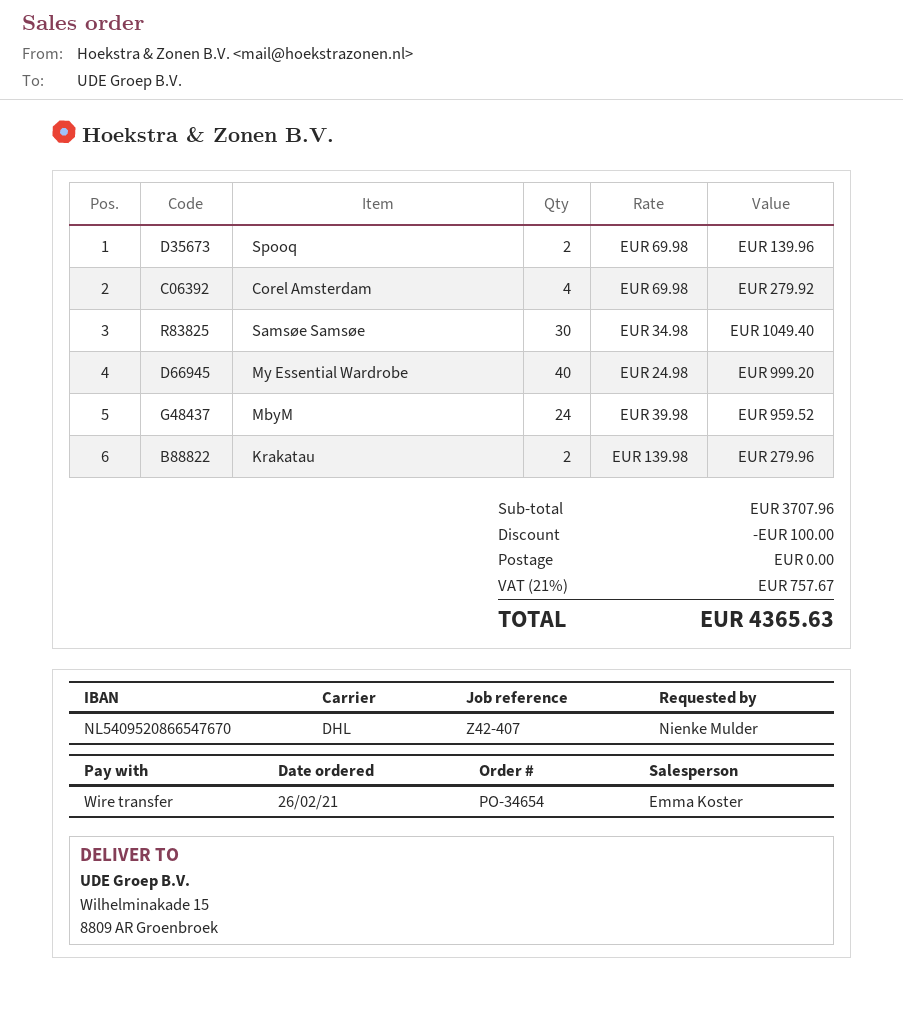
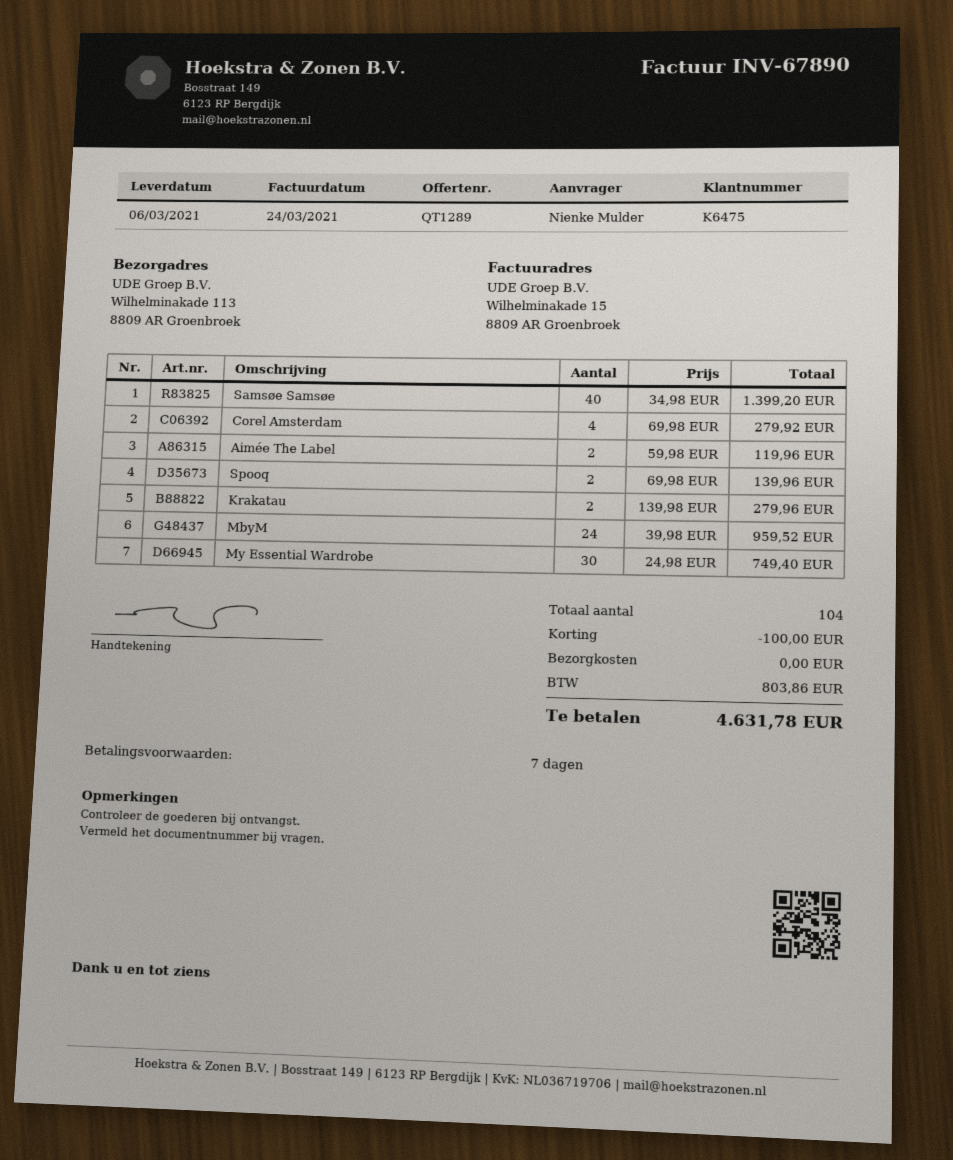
ship to: Wilhelminakade 15, 8809 AR Groenbroek -> Wilhelminakade 113, 8809 AR Groenbroek
Samsøe Samsøe: 30 x 34.98 = 1049.40 -> 40 x 34.98 = 1399.20
My Essential Wardrobe: 40 x 24.98 = 999.20 -> 30 x 24.98 = 749.40
Aimée The Label: none -> 2 x 59.98 = 119.96
tax: 757.67 -> 803.86
total: 4365.63 -> 4631.78

